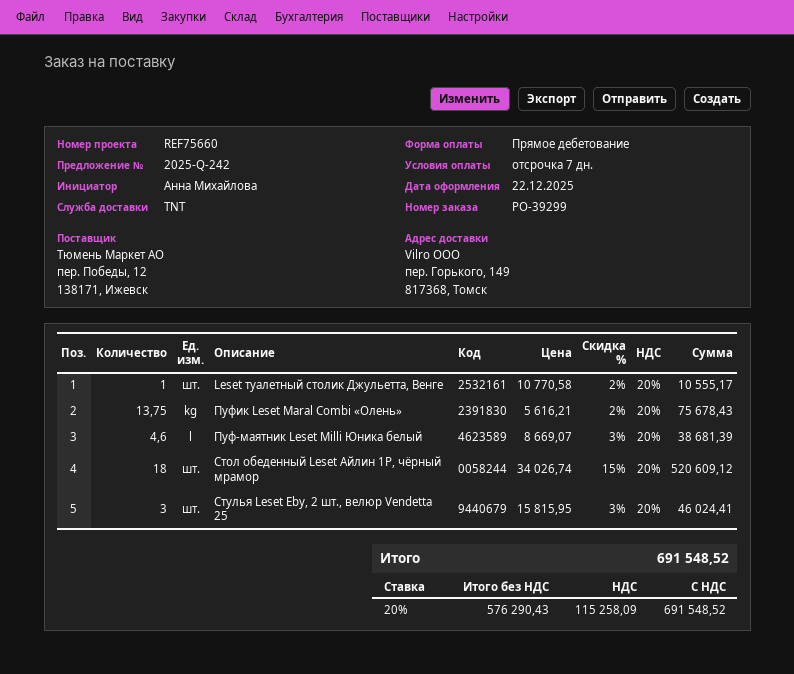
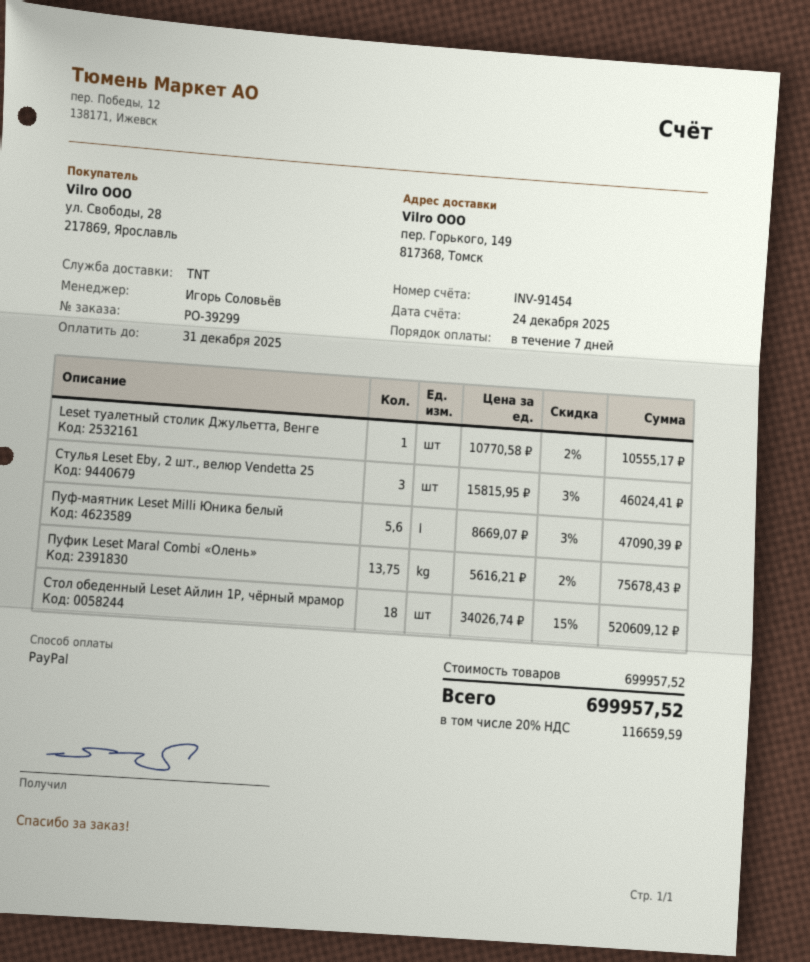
payment method: direct debit -> PayPal
Пуф-маятник Leset Milli Юника белый: 4.6 x 8669.07 - 3% = 38681.39 -> 5.6 x 8669.07 - 3% = 47090.39
tax: 20% = 115258.09 -> 20% = 116659.59
total: 691548.52 -> 699957.52

